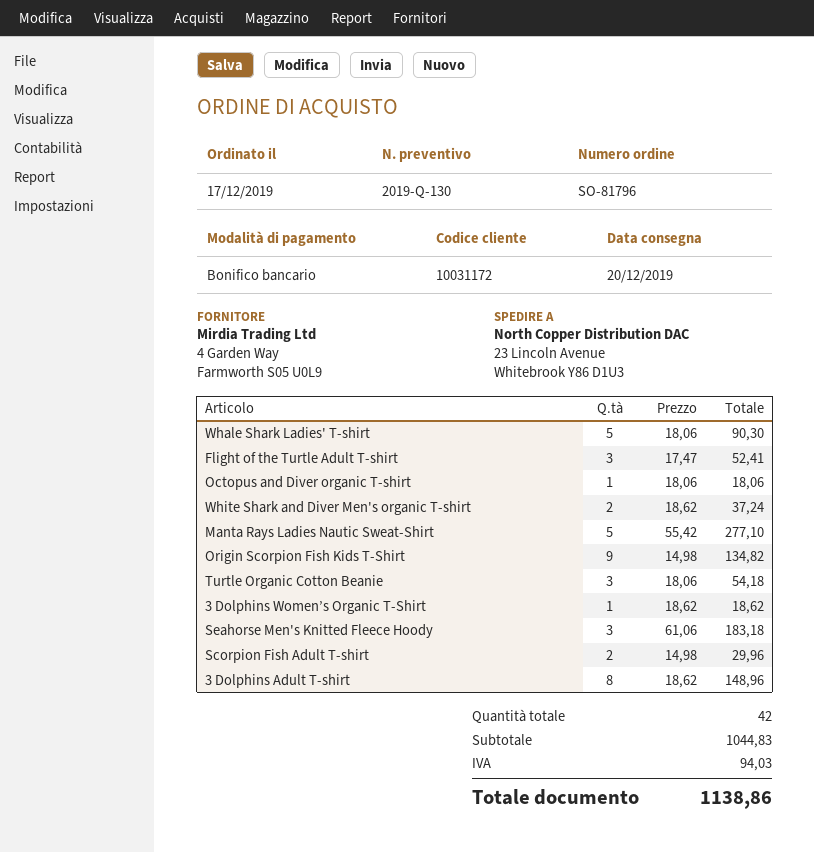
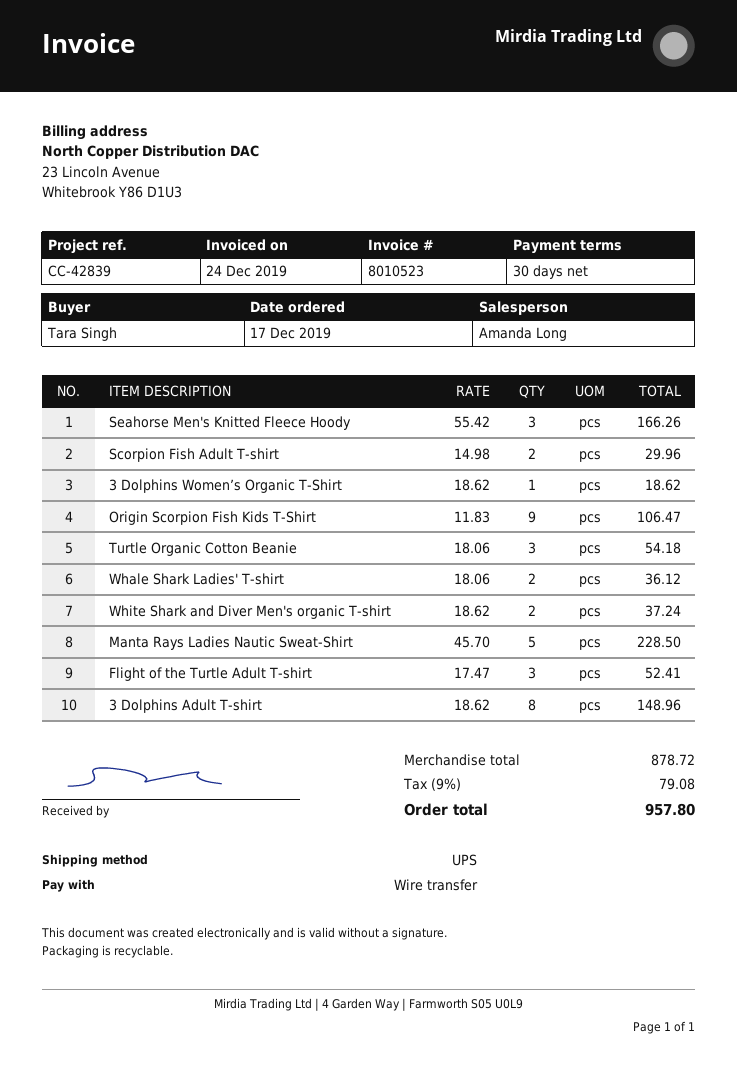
Whale Shark Ladies' T-shirt: 5 x 18.06 = 90.30 -> 2 x 18.06 = 36.12
Octopus and Diver organic T-shirt: 1 x 18.06 = 18.06 -> none
Manta Rays Ladies Nautic Sweat-Shirt: 5 x 55.42 = 277.10 -> 5 x 45.70 = 228.50
Origin Scorpion Fish Kids T-Shirt: 9 x 14.98 = 134.82 -> 9 x 11.83 = 106.47
Seahorse Men's Knitted Fleece Hoody: 3 x 61.06 = 183.18 -> 3 x 55.42 = 166.26
subtotal: 1044.83 -> 878.72
tax: 94.03 -> 79.08
total: 1138.86 -> 957.80

